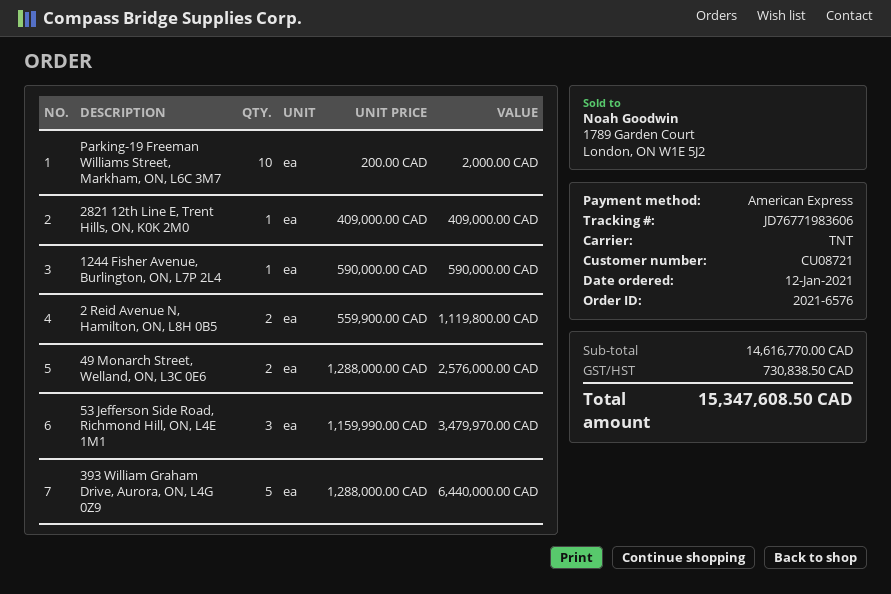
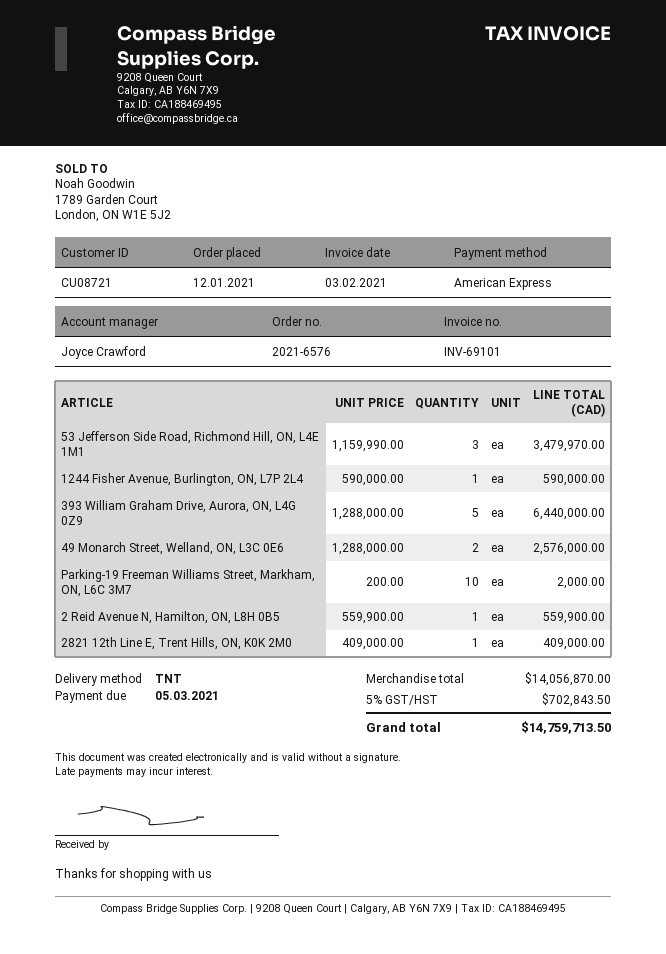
2 Reid Avenue N, Hamilton, ON, L8H 0B5: 2 x 559900.00 = 1119800.00 -> 1 x 559900.00 = 559900.00
subtotal: 14616770.00 -> 14056870.00
tax: 730838.50 -> 702843.50
total: 15347608.50 -> 14759713.50

